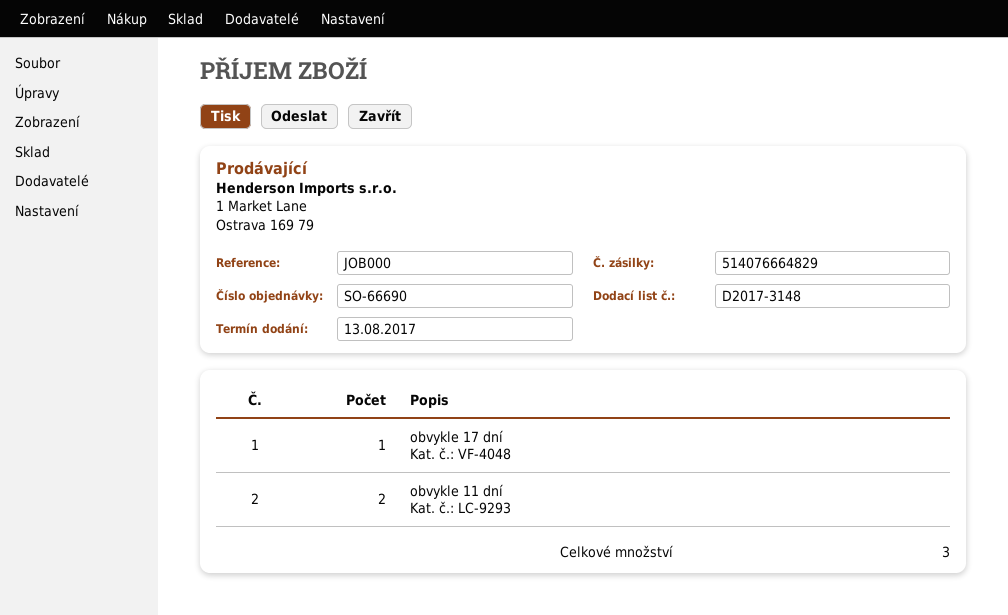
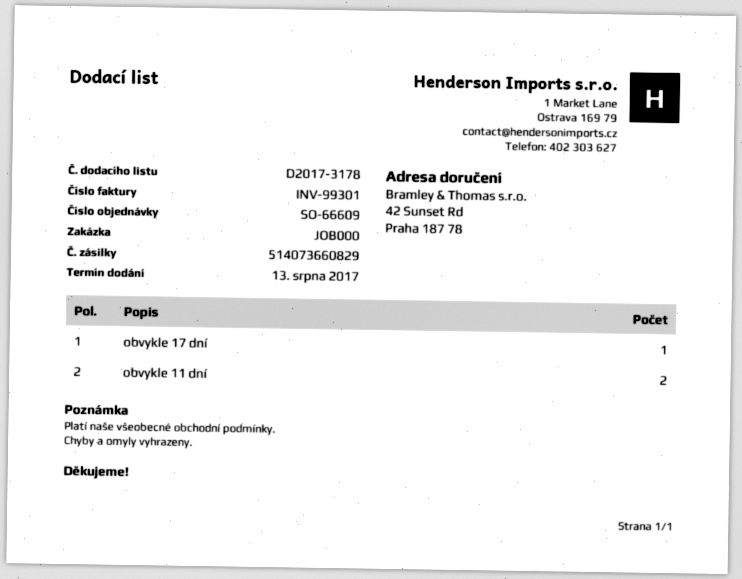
order number: SO-66690 -> SO-66609
delivery note number: D2017-3148 -> D2017-3178
tracking number: 514076664829 -> 514073660829

